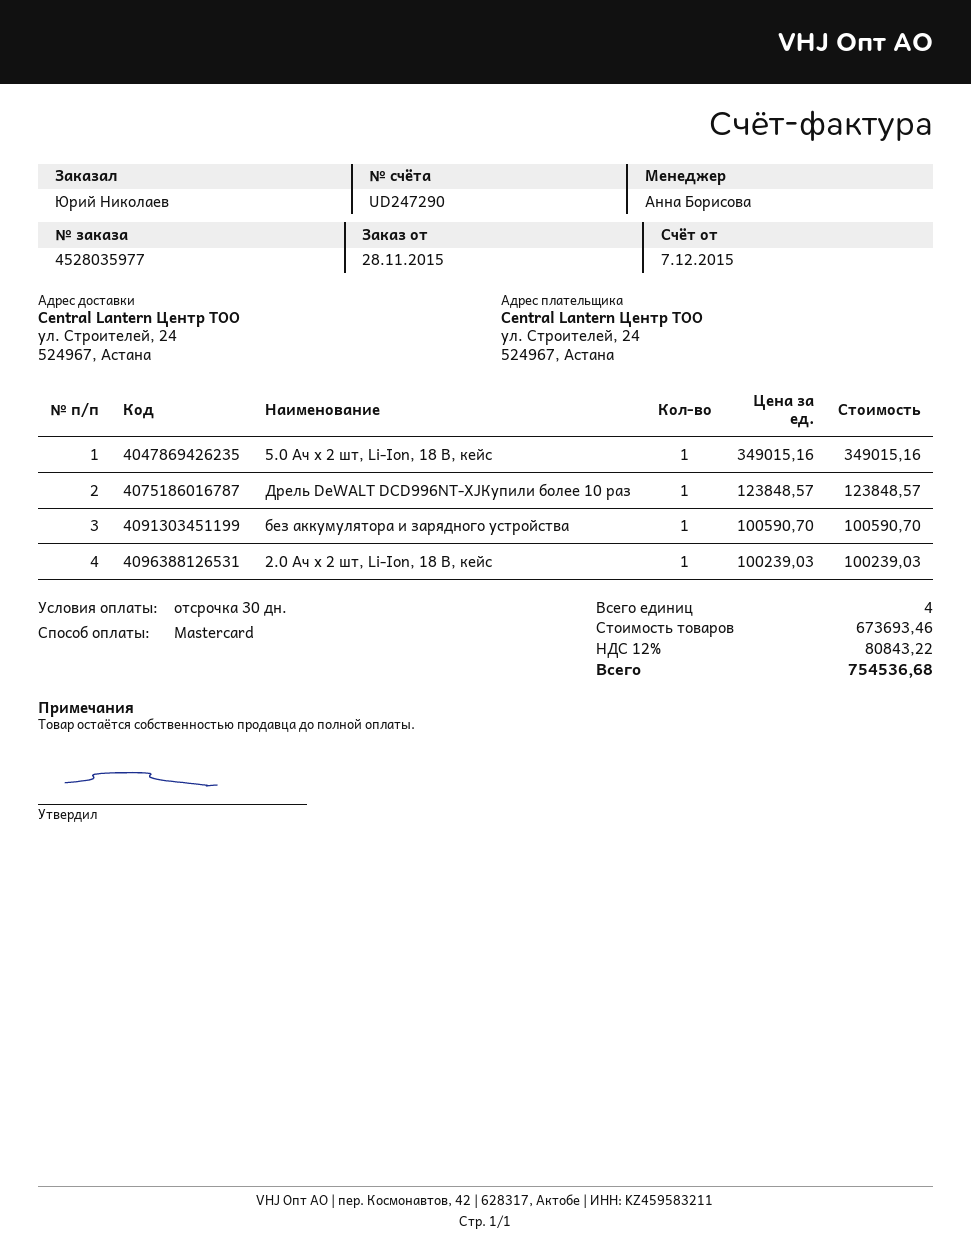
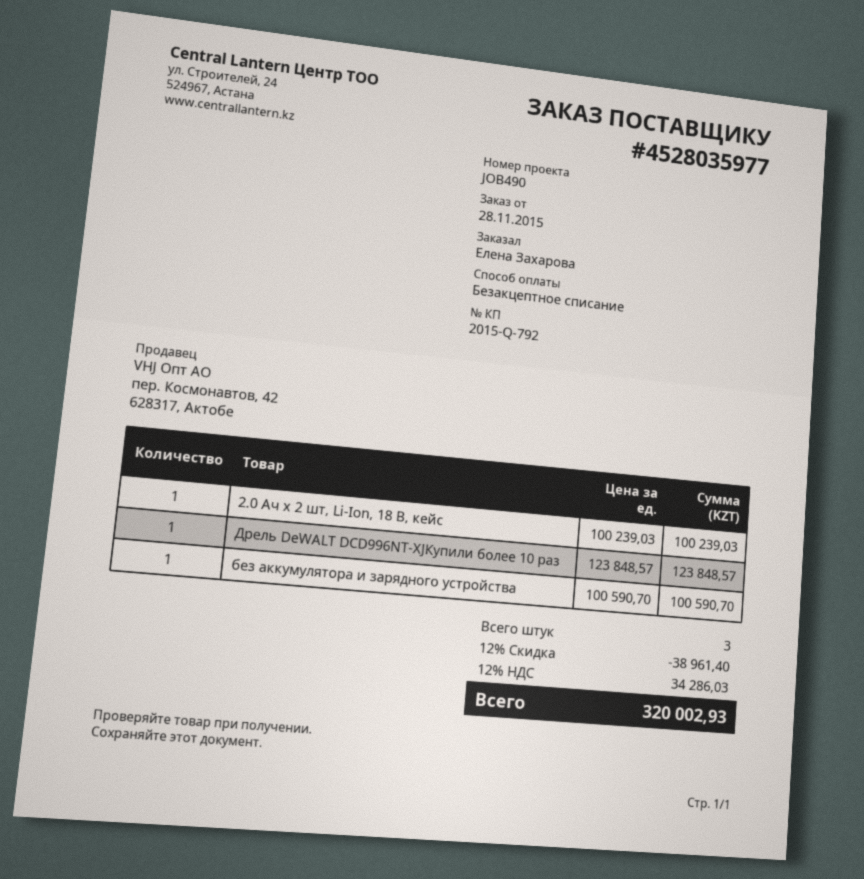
ordered by: Юрий Николаев -> Елена Захарова
payment method: Mastercard -> direct debit
5.0 Ач x 2 шт, Li-Ion, 18 В, кейс: 1 x 349015.16 = 349015.16 -> none
total quantity: 4 -> 3
discount: none -> 12% = 38961.40
tax: 12% = 80843.22 -> 12% = 34286.03
total: 754536.68 -> 320002.93

